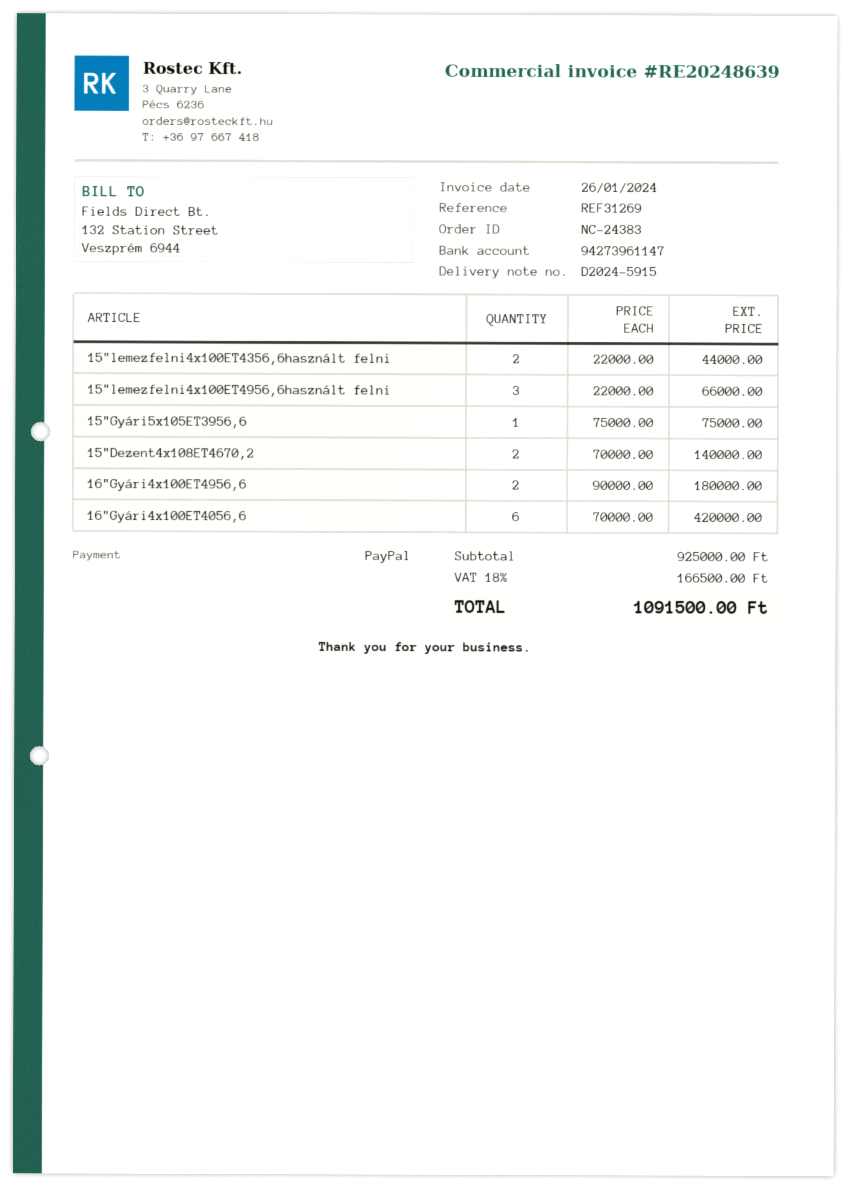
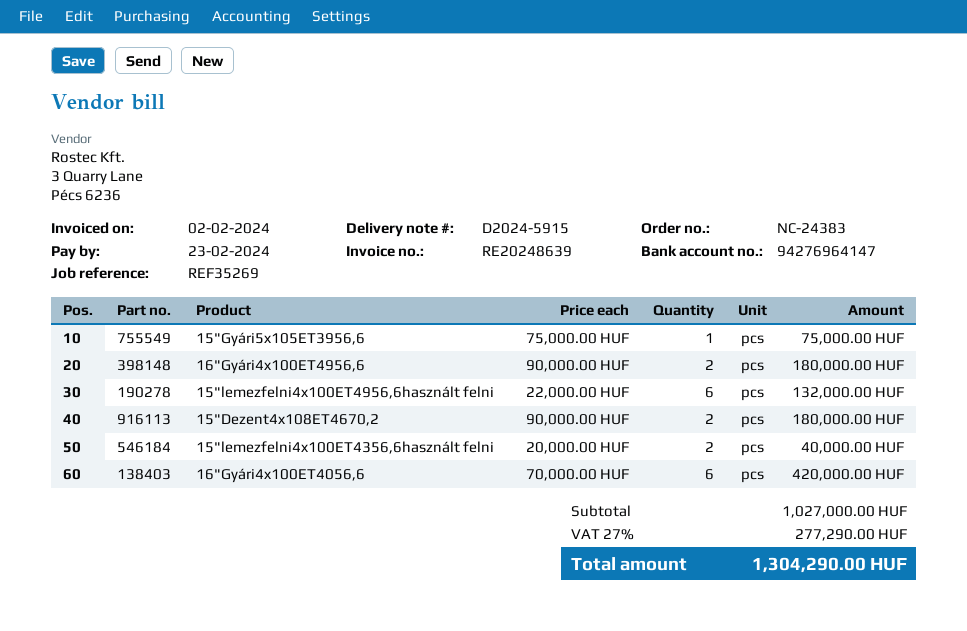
invoice date: 2024-01-26 -> 2024-02-02
reference: REF31269 -> REF35269
bank account: 94273961147 -> 94276964147
15"lemezfelni4x100ET4356,6használt felni: 2 x 22000.00 = 44000.00 -> 2 x 20000.00 = 40000.00
15"lemezfelni4x100ET4956,6használt felni: 3 x 22000.00 = 66000.00 -> 6 x 22000.00 = 132000.00
15"Dezent4x108ET4670,2: 2 x 70000.00 = 140000.00 -> 2 x 90000.00 = 180000.00
subtotal: 925000.00 -> 1027000.00
tax: 18% = 166500.00 -> 27% = 277290.00
total: 1091500.00 -> 1304290.00

